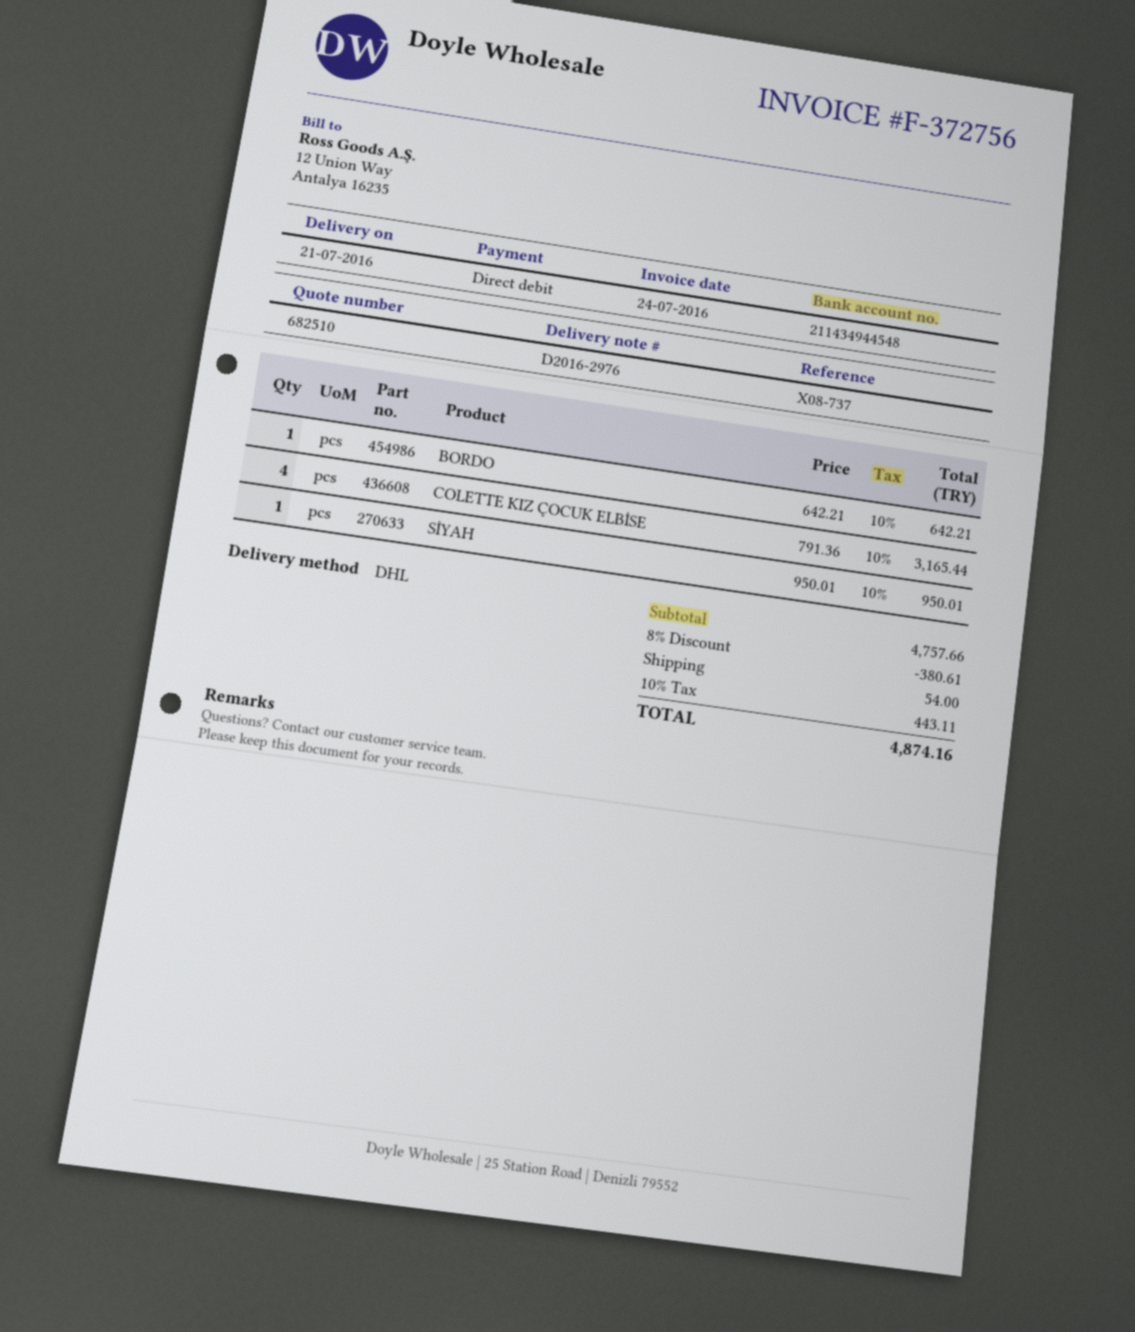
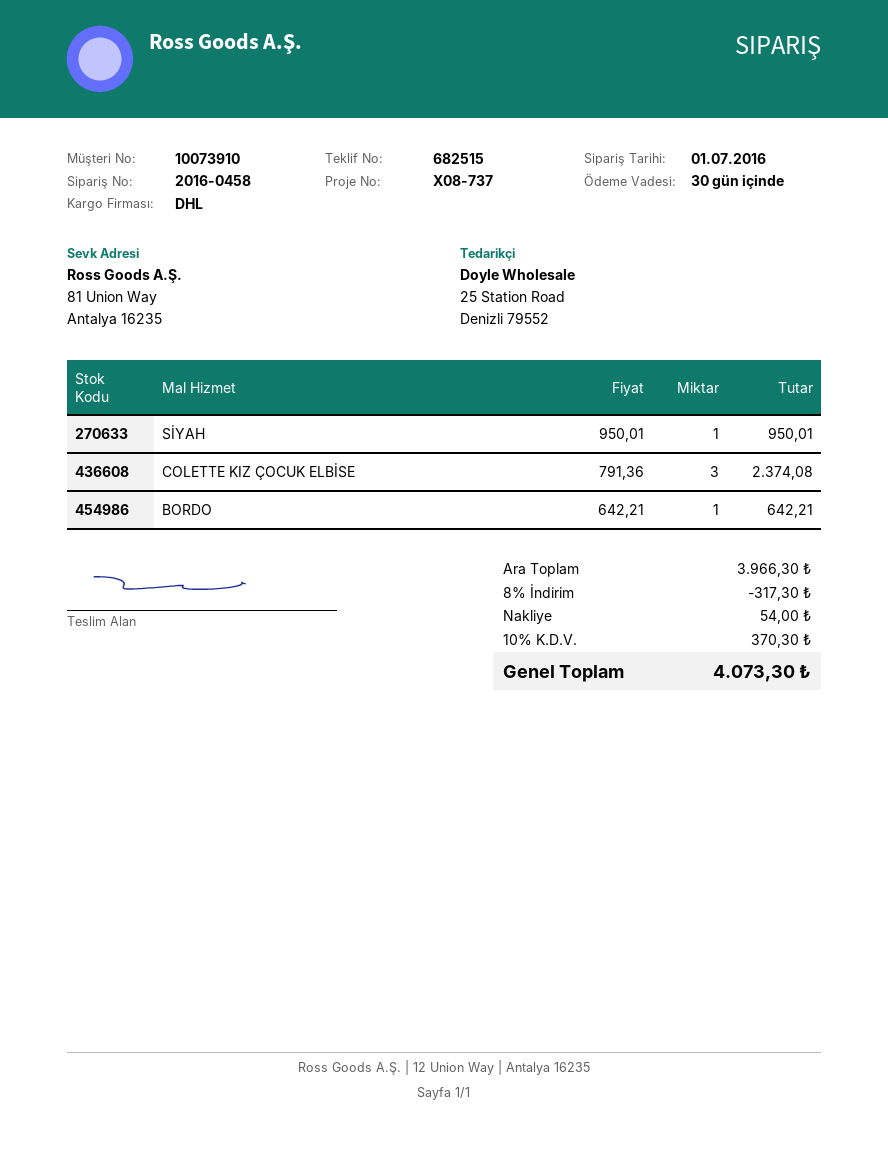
quote number: 682510 -> 682515
COLETTE KIZ ÇOCUK ELBİSE: 4 x 791.36 = 3165.44 -> 3 x 791.36 = 2374.08
subtotal: 4757.66 -> 3966.30
discount: 8% = 380.61 -> 8% = 317.30
tax: 10% = 443.11 -> 10% = 370.30
total: 4874.16 -> 4073.30

